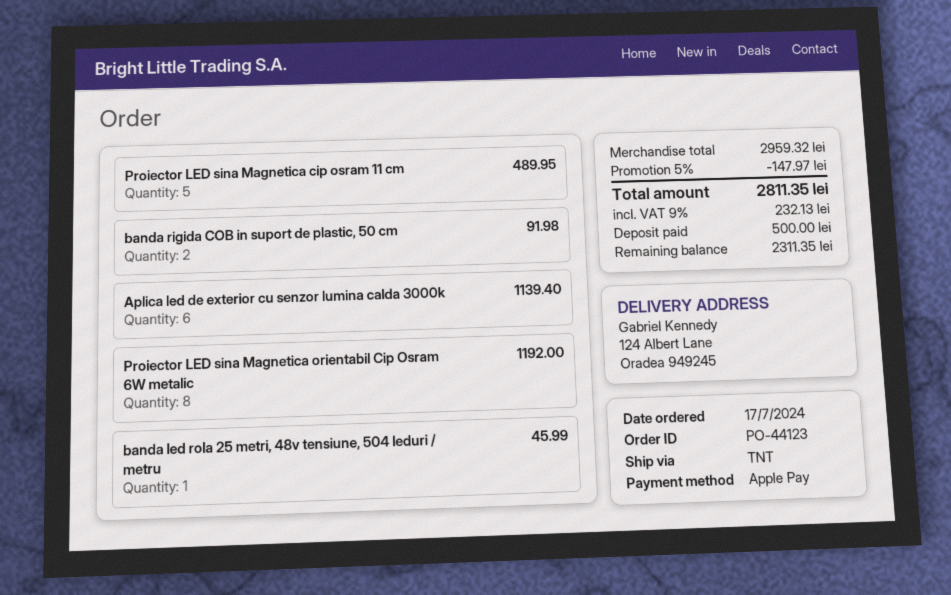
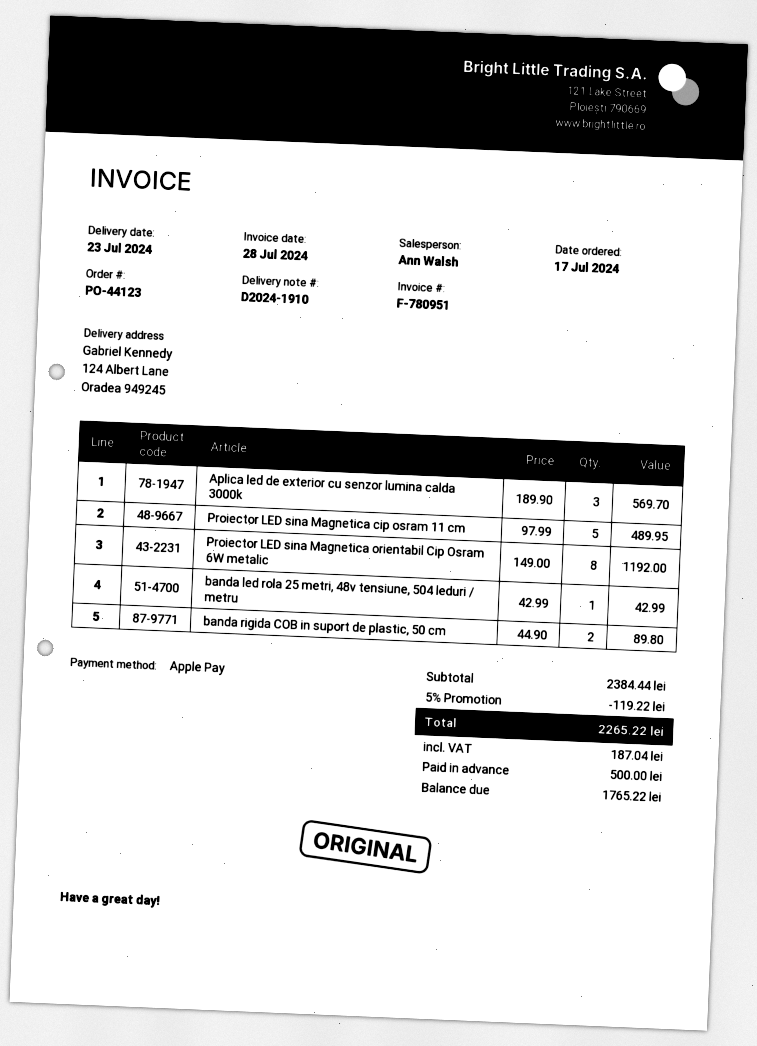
banda rigida COB in suport de plastic, 50 cm: 2 for 91.98 -> 2 for 89.80
Aplica led de exterior cu senzor lumina calda 3000k: 6 for 1139.40 -> 3 for 569.70
banda led rola 25 metri, 48v tensiune, 504 leduri / metru: 1 for 45.99 -> 1 for 42.99
subtotal: 2959.32 -> 2384.44
discount: 5% = 147.97 -> 5% = 119.22
tax: 232.13 -> 187.04
total: 2811.35 -> 2265.22
balance: 2311.35 -> 1765.22

